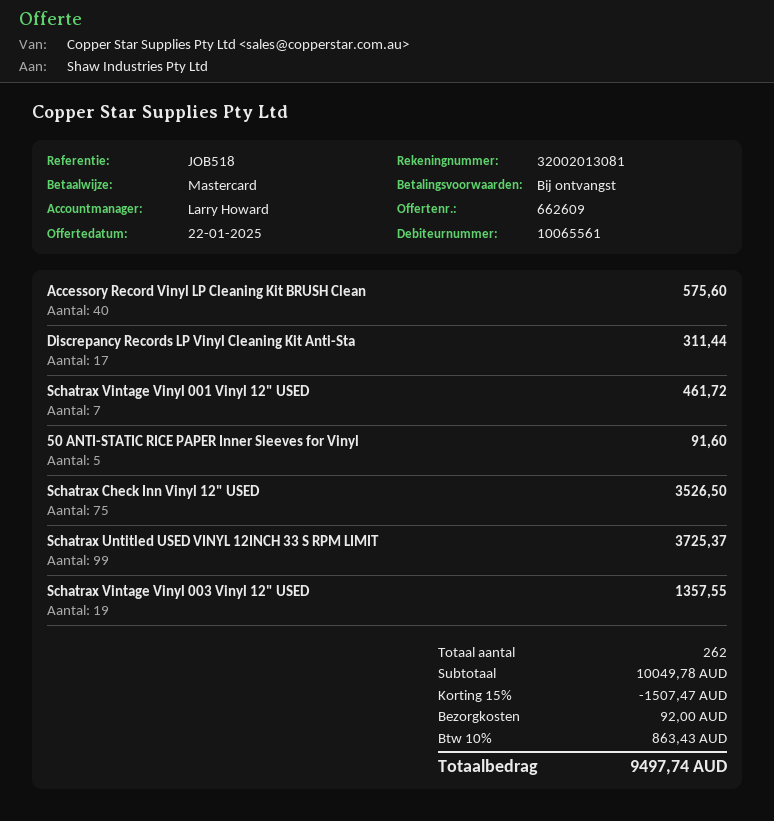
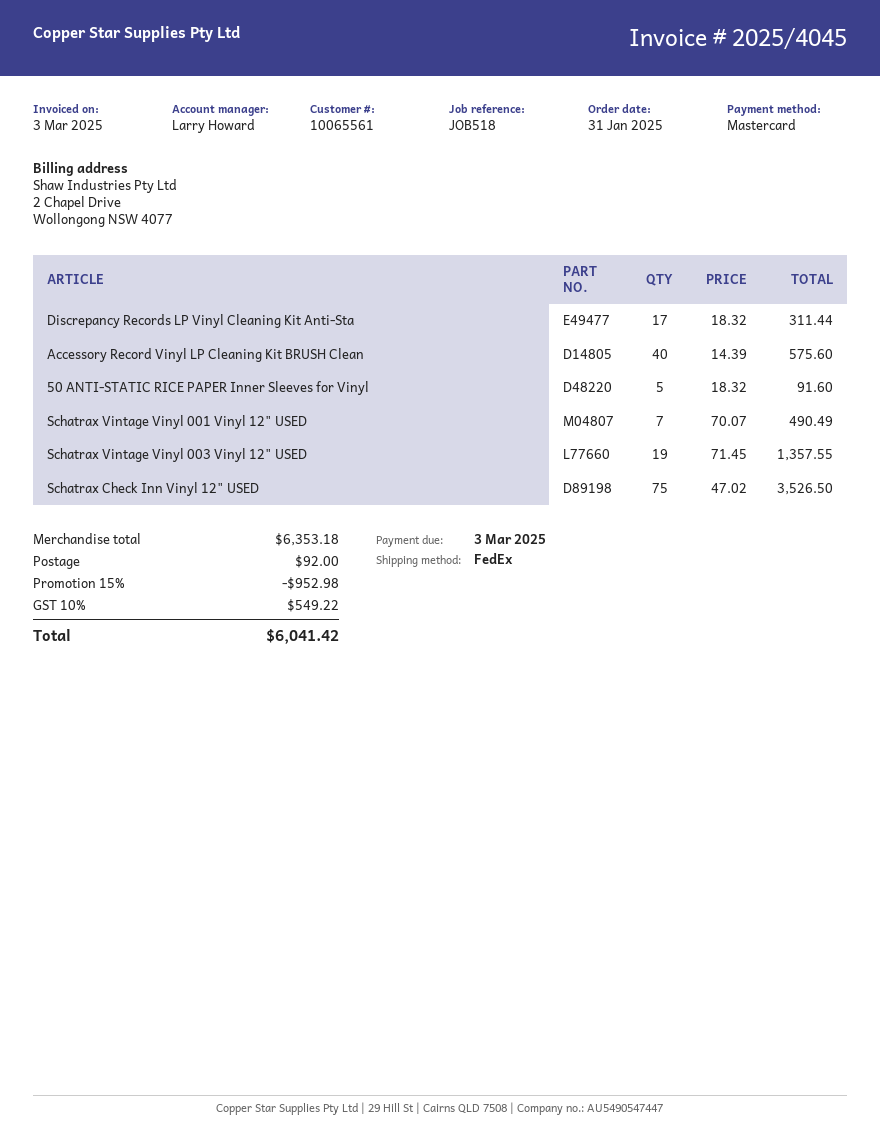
Schatrax Vintage Vinyl 001 Vinyl 12" USED: 7 for 461.72 -> 7 for 490.49
Schatrax Untitled USED VINYL 12INCH 33 S RPM LIMIT: 99 for 3725.37 -> none
subtotal: 10049.78 -> 6353.18
discount: 15% = 1507.47 -> 15% = 952.98
tax: 10% = 863.43 -> 10% = 549.22
total: 9497.74 -> 6041.42

